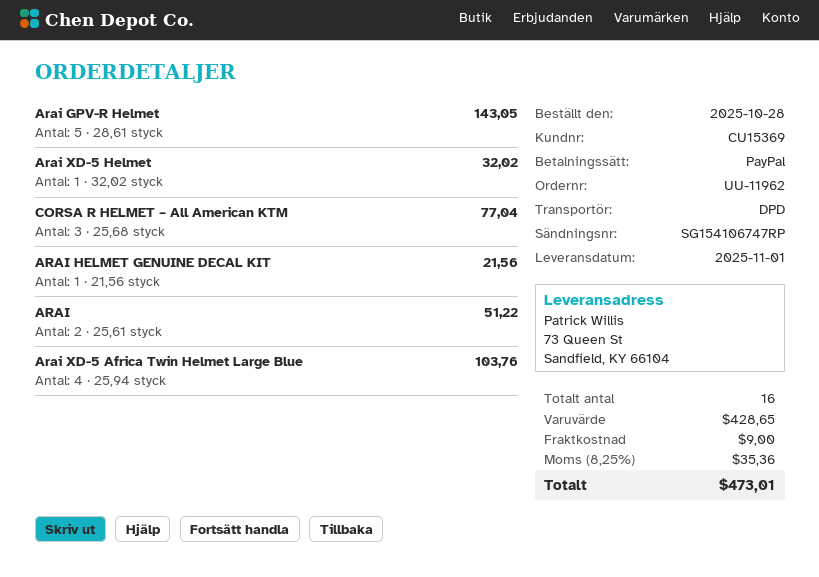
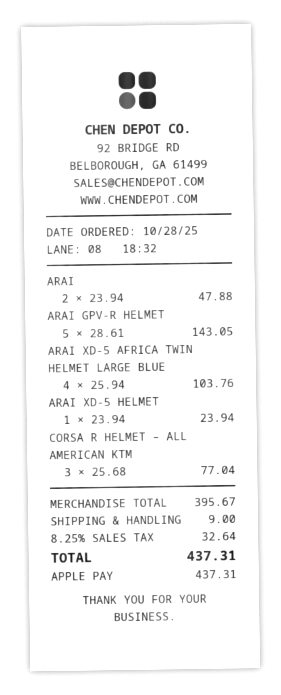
payment method: PayPal -> Apple Pay
Arai XD-5 Helmet: 1 x 32.02 = 32.02 -> 1 x 23.94 = 23.94
ARAI HELMET GENUINE DECAL KIT: 1 x 21.56 = 21.56 -> none
ARAI: 2 x 25.61 = 51.22 -> 2 x 23.94 = 47.88
subtotal: 428.65 -> 395.67
tax: 8.25% = 35.36 -> 8.25% = 32.64
total: 473.01 -> 437.31

